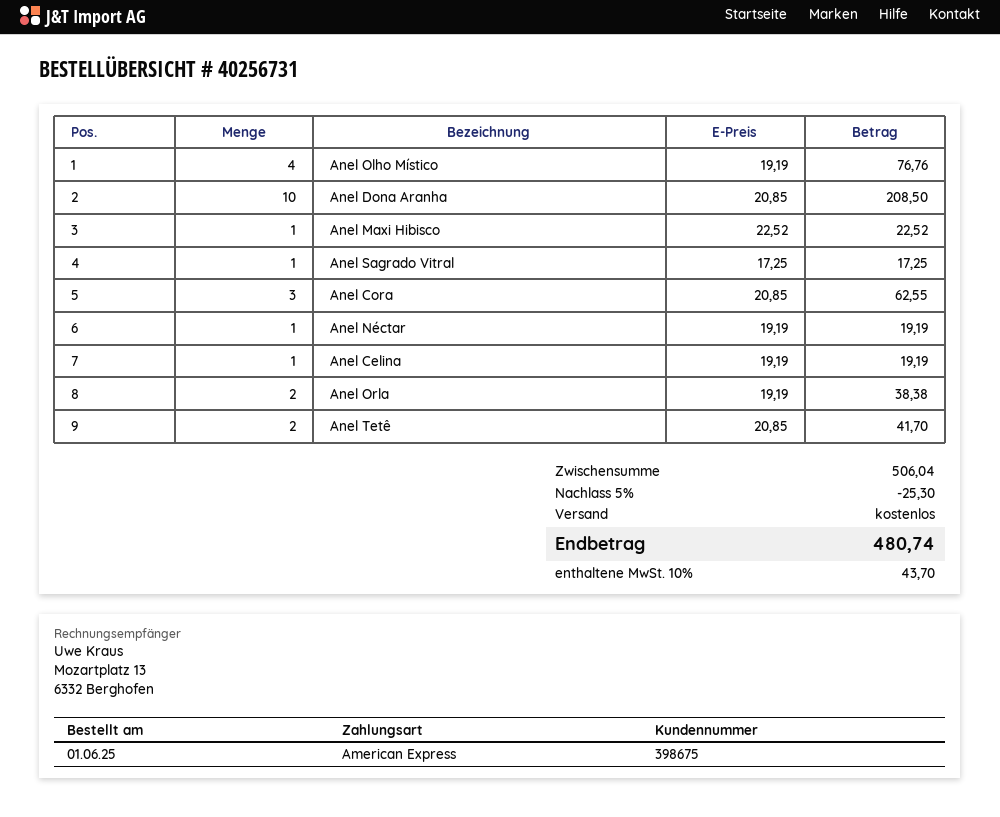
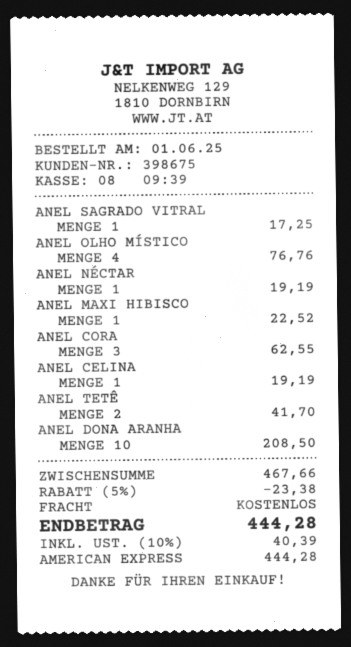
Anel Orla: 2 for 38.38 -> none
subtotal: 506.04 -> 467.66
discount: 5% = 25.30 -> 5% = 23.38
tax: 10% = 43.70 -> 10% = 40.39
total: 480.74 -> 444.28

